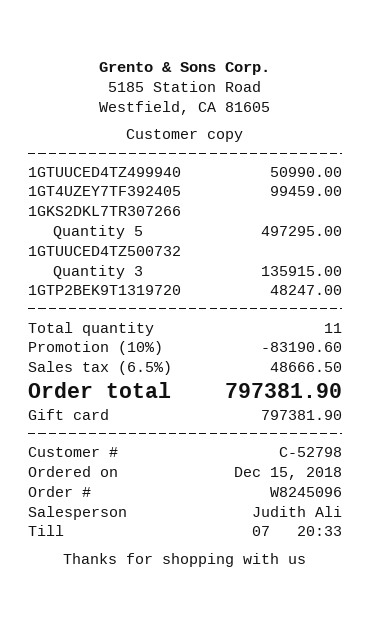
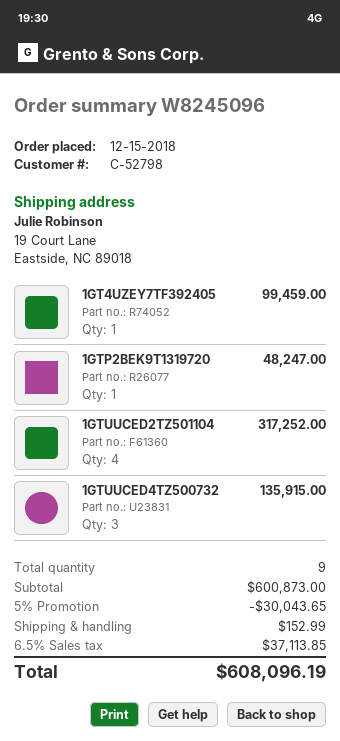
1GTUUCED4TZ499940: 1 for 50990.00 -> none
1GKS2DKL7TR307266: 5 for 497295.00 -> none
1GTUUCED2TZ501104: none -> 4 for 317252.00
total quantity: 11 -> 9
discount: 10% = 83190.60 -> 5% = 30043.65
shipping: none -> 152.99
tax: 6.5% = 48666.50 -> 6.5% = 37113.85
total: 797381.90 -> 608096.19

